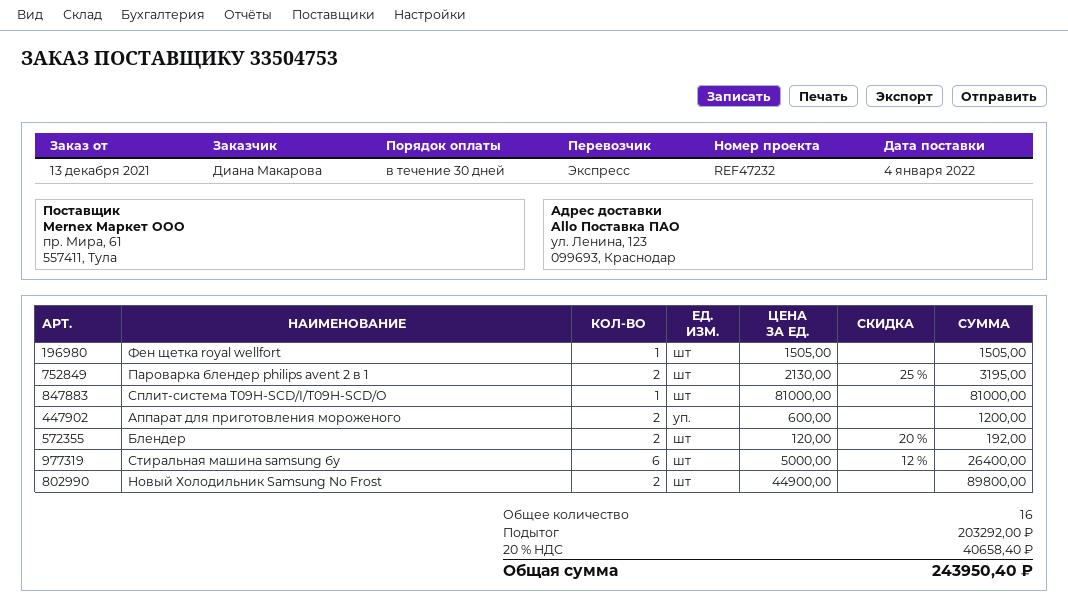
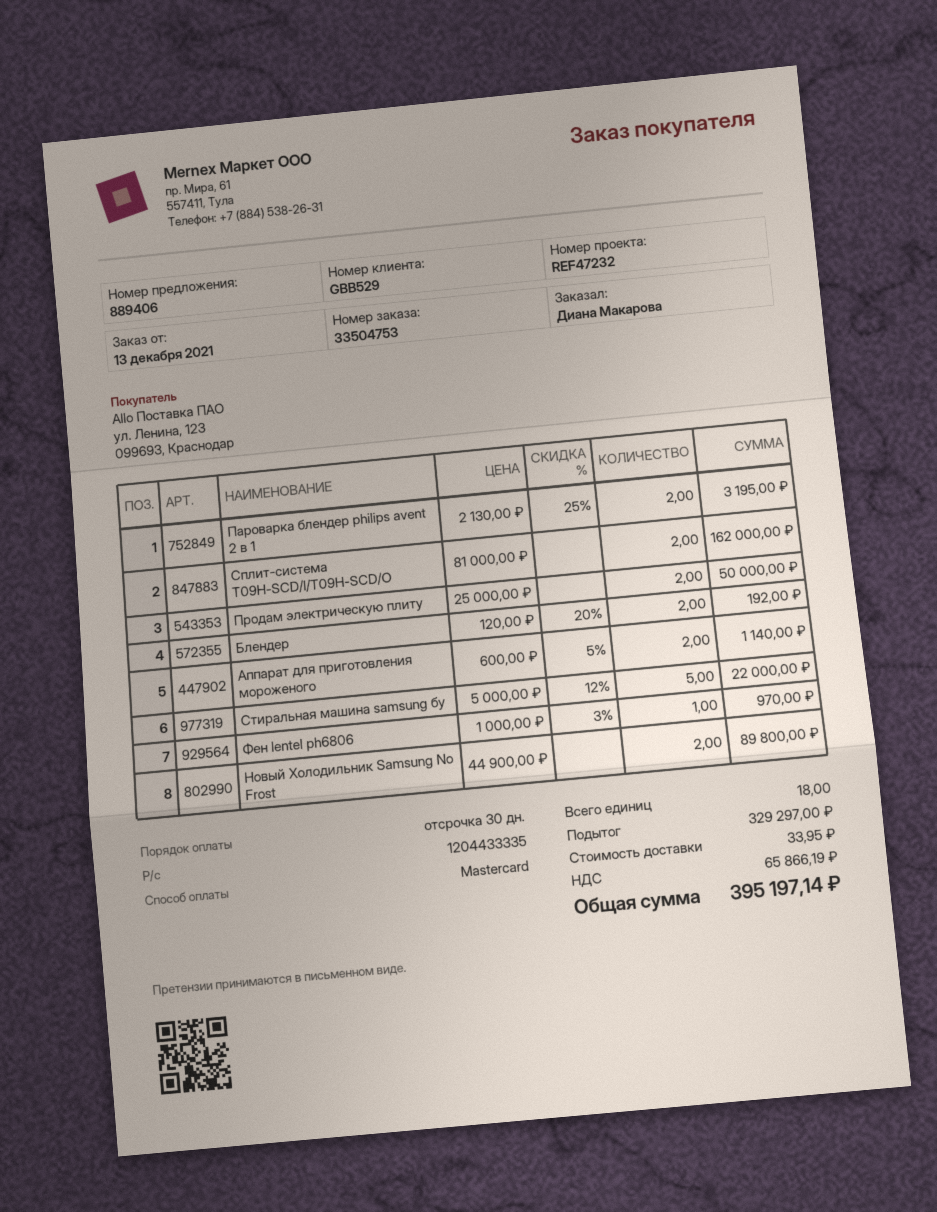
Фен щетка royal wellfort: 1 x 1505.00 = 1505.00 -> none
Сплит-система T09H-SCD/I/T09H-SCD/O: 1 x 81000.00 = 81000.00 -> 2 x 81000.00 = 162000.00
Аппарат для приготовления мороженого: 2 x 600.00 = 1200.00 -> 2 x 600.00 - 5% = 1140.00
Стиральная машина samsung бу: 6 x 5000.00 - 12% = 26400.00 -> 5 x 5000.00 - 12% = 22000.00
Продам электрическую плиту: none -> 2 x 25000.00 = 50000.00
Фен lentel ph6806: none -> 1 x 1000.00 - 3% = 970.00
total quantity: 16 -> 18
subtotal: 203292.00 -> 329297.00
shipping: none -> 33.95
tax: 40658.40 -> 65866.19
total: 243950.40 -> 395197.14

